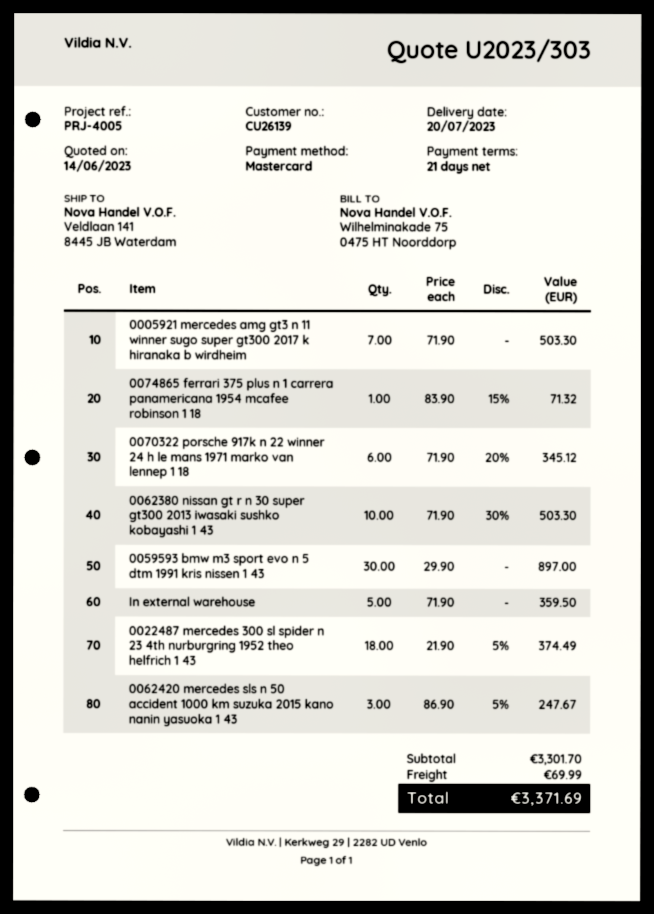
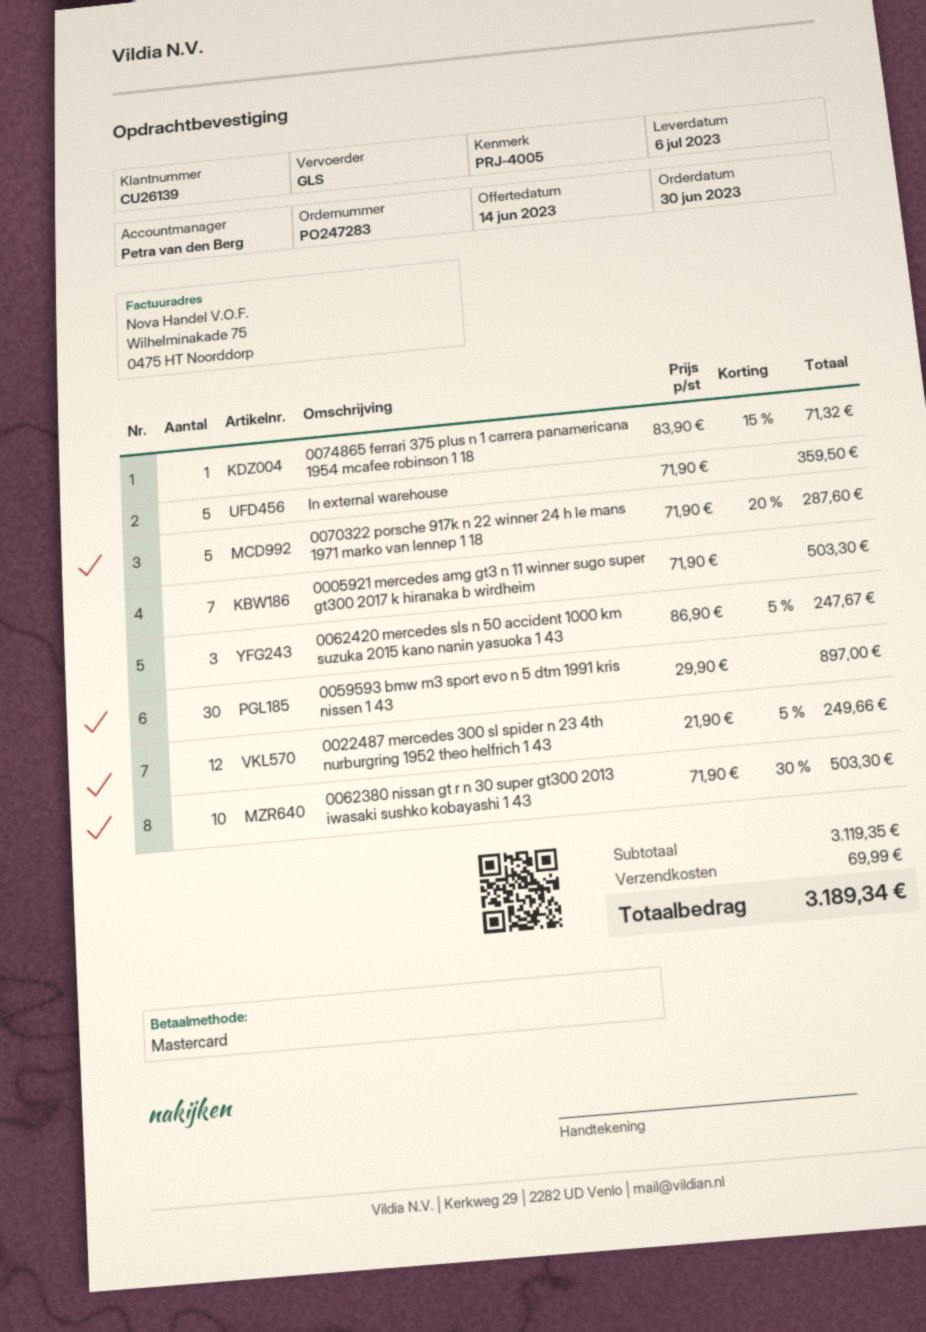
delivery date: 2023-07-20 -> 2023-07-06
0070322 porsche 917k n 22 winner 24 h le mans 1971 marko van lennep 1 18: 6 x 71.90 - 20% = 345.12 -> 5 x 71.90 - 20% = 287.60
0022487 mercedes 300 sl spider n 23 4th nurburgring 1952 theo helfrich 1 43: 18 x 21.90 - 5% = 374.49 -> 12 x 21.90 - 5% = 249.66
subtotal: 3301.70 -> 3119.35
total: 3371.69 -> 3189.34

